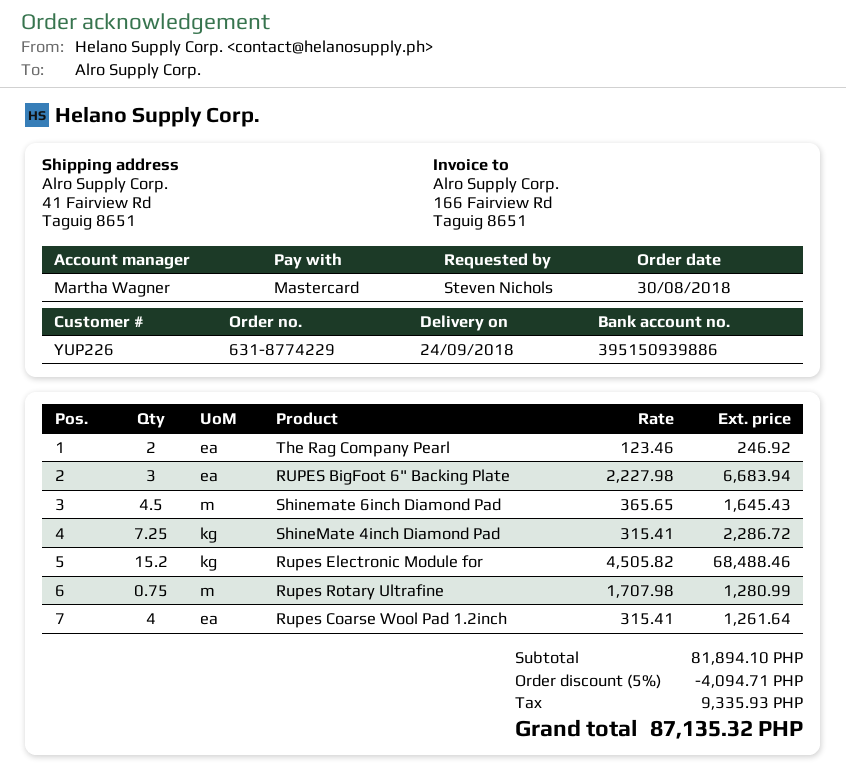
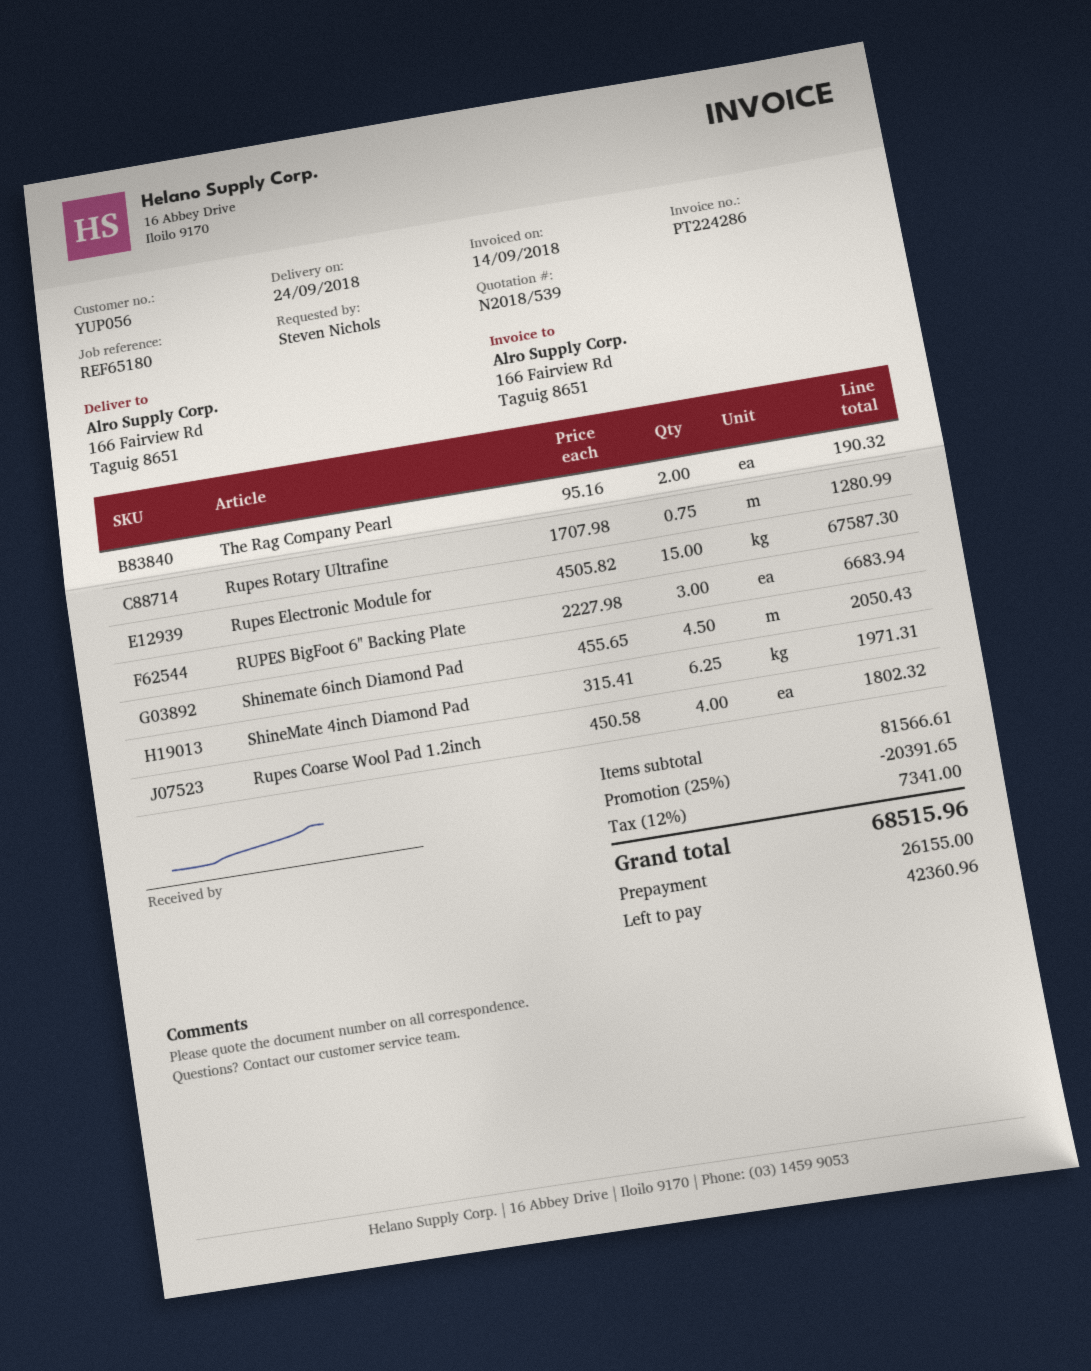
customer number: YUP226 -> YUP056
ship to: 41 Fairview Rd, Taguig 8651 -> 166 Fairview Rd, Taguig 8651
The Rag Company Pearl: 2 x 123.46 = 246.92 -> 2 x 95.16 = 190.32
Shinemate 6inch Diamond Pad: 4.5 x 365.65 = 1645.43 -> 4.5 x 455.65 = 2050.43
ShineMate 4inch Diamond Pad: 7.25 x 315.41 = 2286.72 -> 6.25 x 315.41 = 1971.31
Rupes Electronic Module for: 15.2 x 4505.82 = 68488.46 -> 15 x 4505.82 = 67587.30
Rupes Coarse Wool Pad 1.2inch: 4 x 315.41 = 1261.64 -> 4 x 450.58 = 1802.32
subtotal: 81894.10 -> 81566.61
discount: 5% = 4094.71 -> 25% = 20391.65
tax: 9335.93 -> 7341.00
total: 87135.32 -> 68515.96

